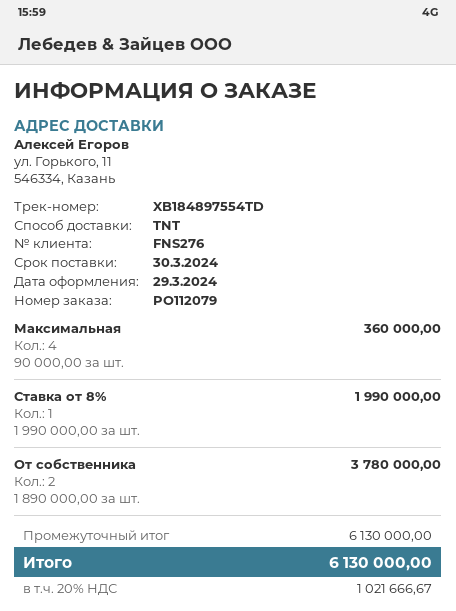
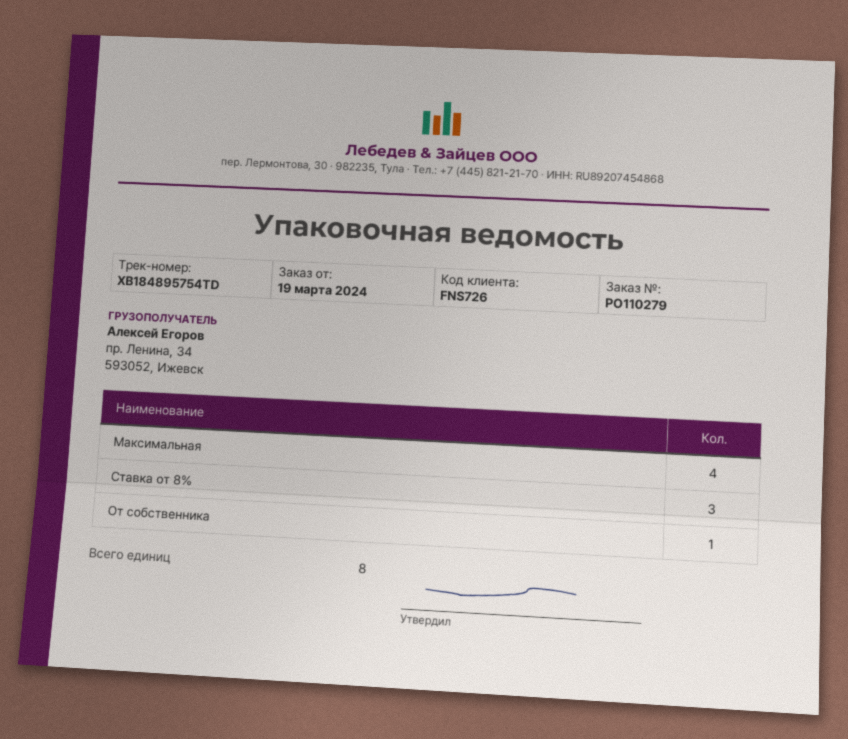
order number: PO112079 -> PO110279
order date: 2024-03-29 -> 2024-03-19
customer number: FNS276 -> FNS726
tracking number: XB184897554TD -> XB184895754TD
ship to: ул. Горького, 11, 546334, Казань -> пр. Ленина, 34, 593052, Ижевск
Ставка от 8%: 1 -> 3
От собственника: 2 -> 1

